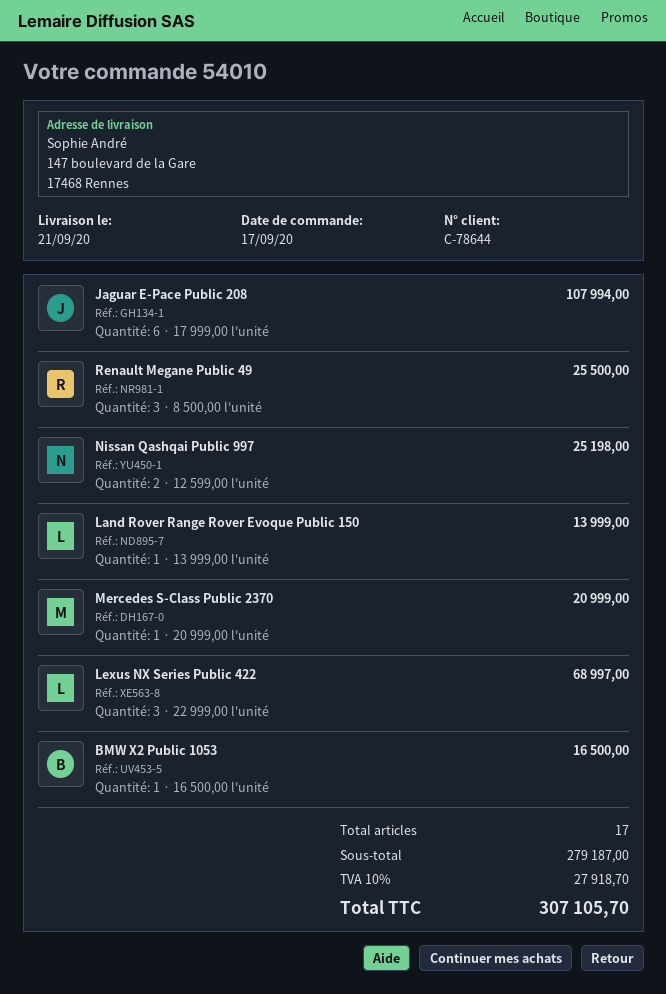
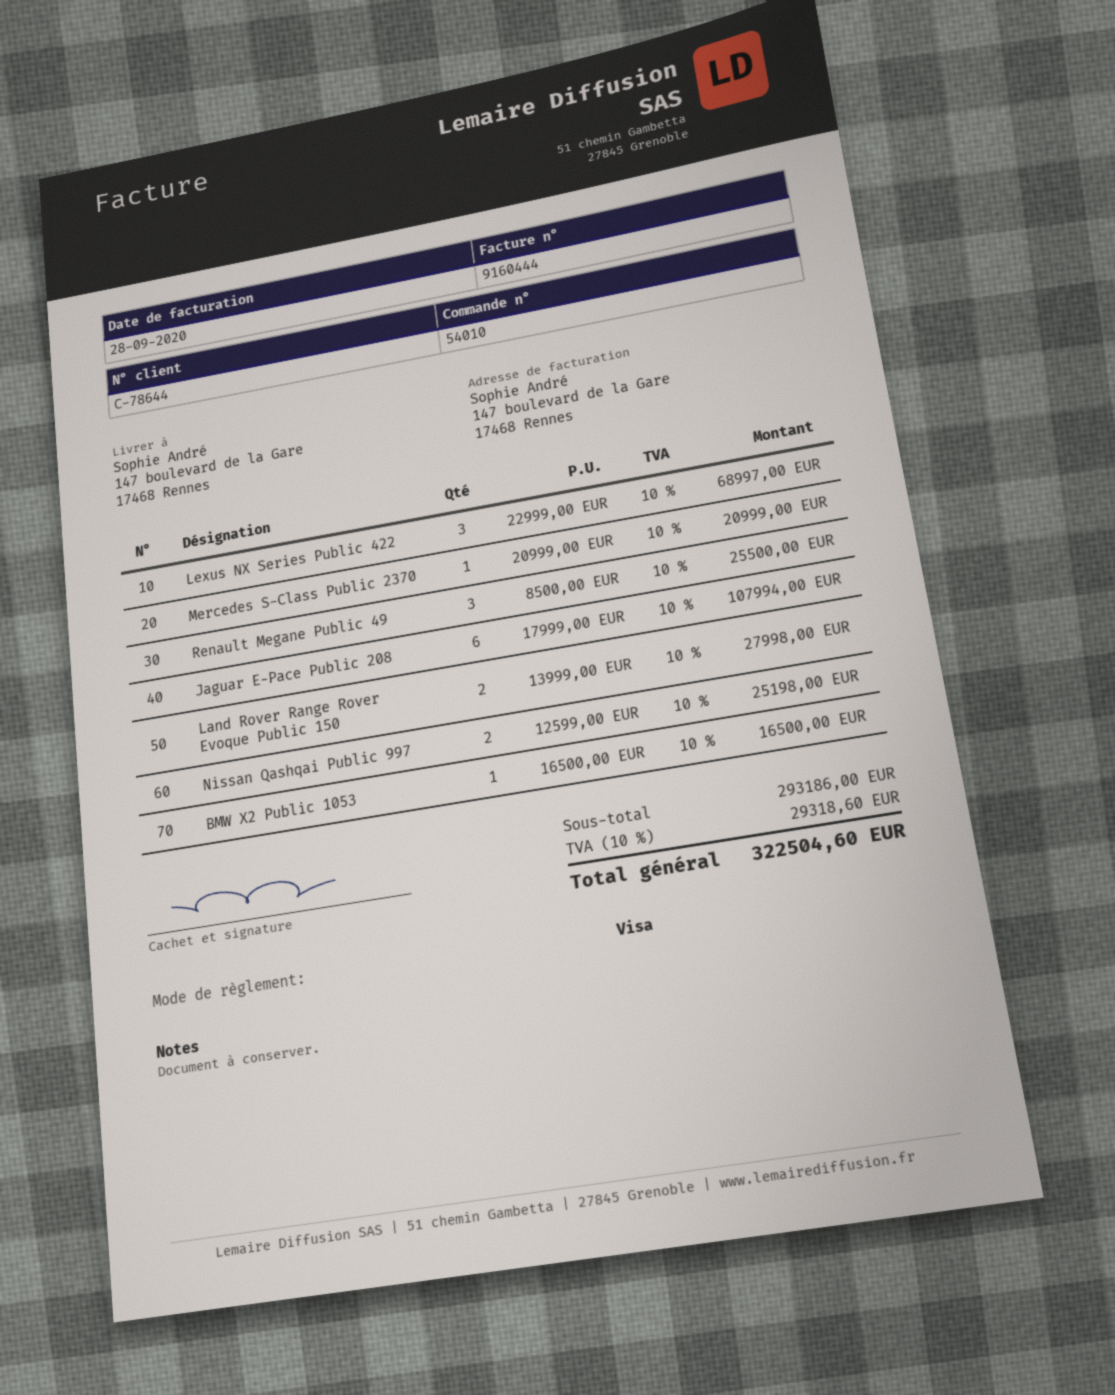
Land Rover Range Rover Evoque Public 150: 1 x 13999.00 = 13999.00 -> 2 x 13999.00 = 27998.00
subtotal: 279187.00 -> 293186.00
tax: 10% = 27918.70 -> 10% = 29318.60
total: 307105.70 -> 322504.60

